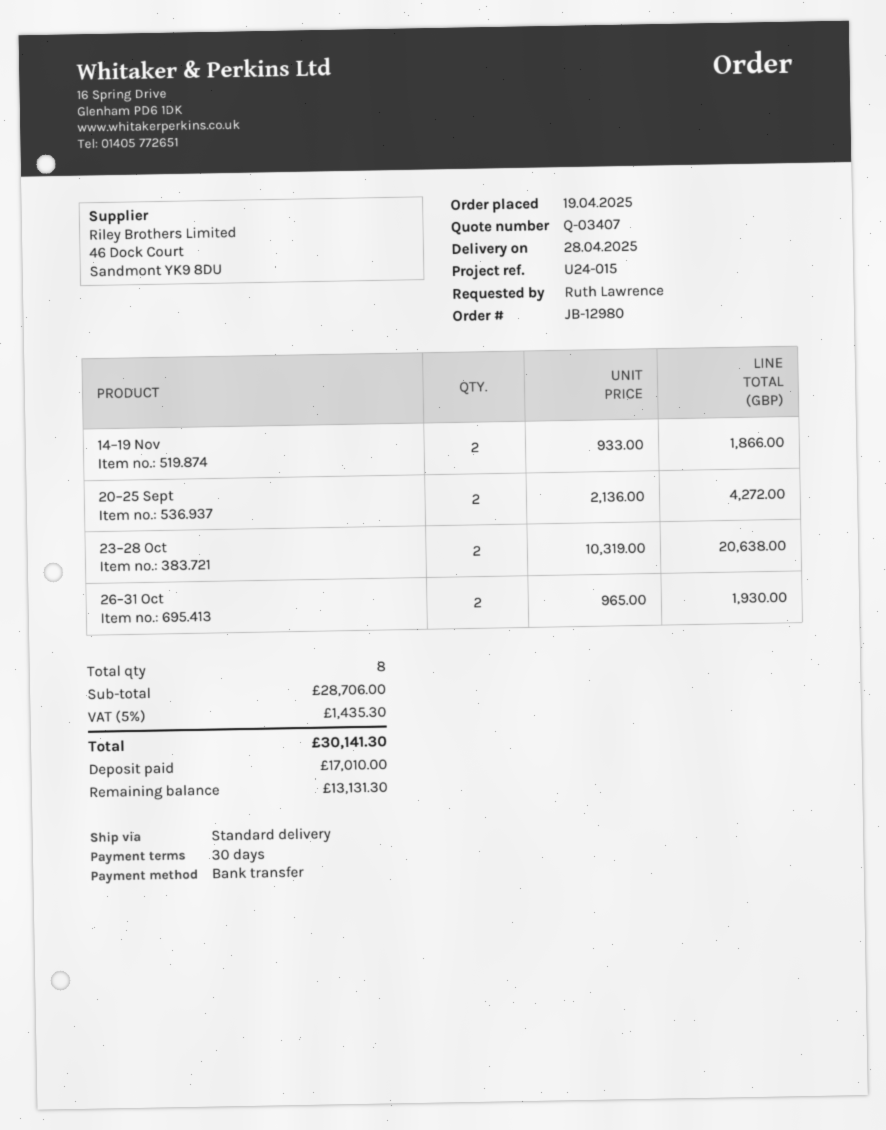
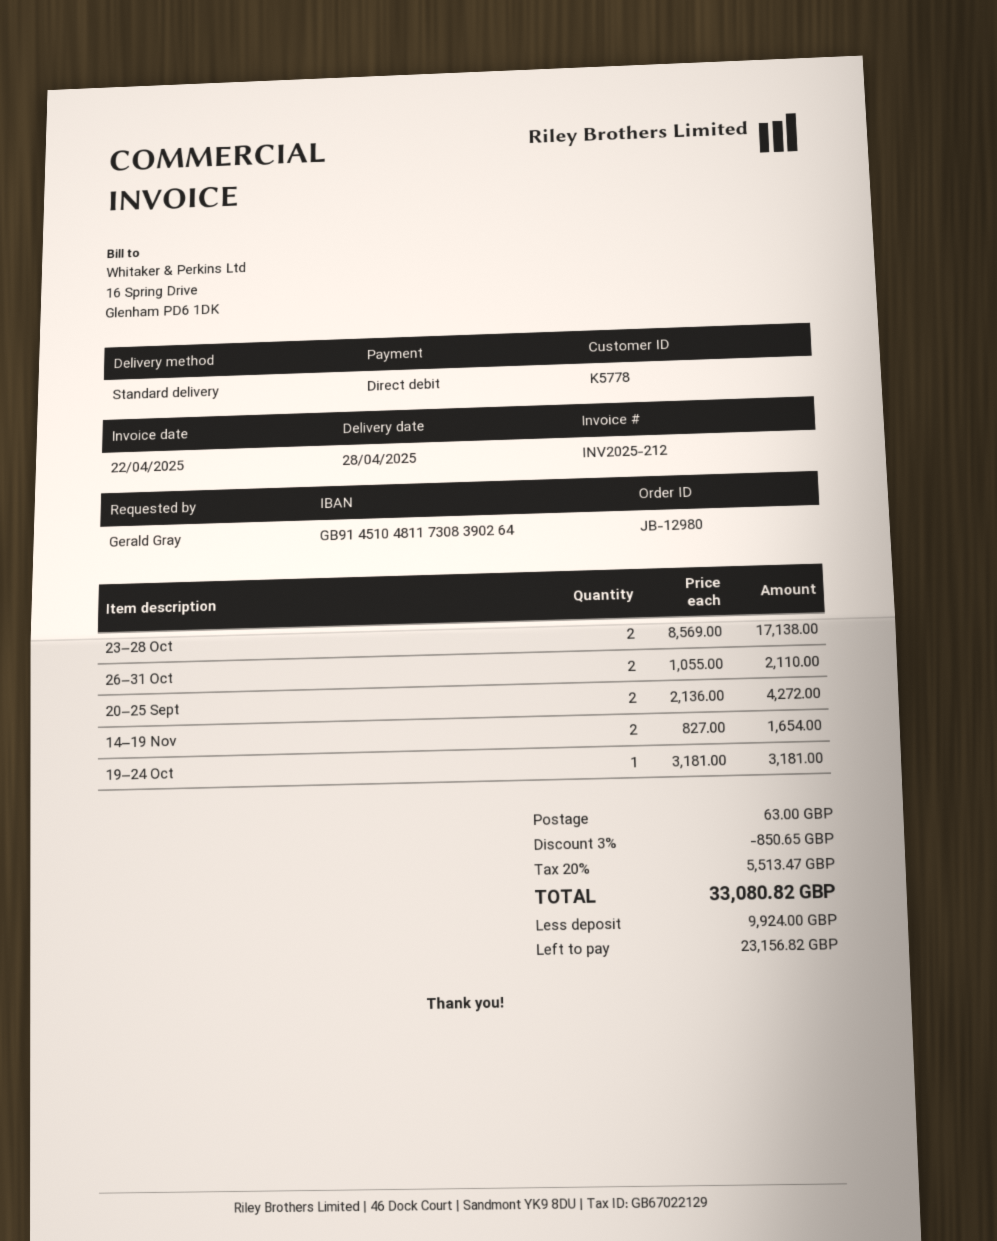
ordered by: Ruth Lawrence -> Gerald Gray
payment method: bank transfer -> direct debit
14–19 Nov: 2 x 933.00 = 1866.00 -> 2 x 827.00 = 1654.00
23–28 Oct: 2 x 10319.00 = 20638.00 -> 2 x 8569.00 = 17138.00
26–31 Oct: 2 x 965.00 = 1930.00 -> 2 x 1055.00 = 2110.00
19–24 Oct: none -> 1 x 3181.00 = 3181.00
discount: none -> 3% = 850.65
shipping: none -> 63.00
tax: 5% = 1435.30 -> 20% = 5513.47
total: 30141.30 -> 33080.82
deposit: 17010.00 -> 9924.00
balance: 13131.30 -> 23156.82

